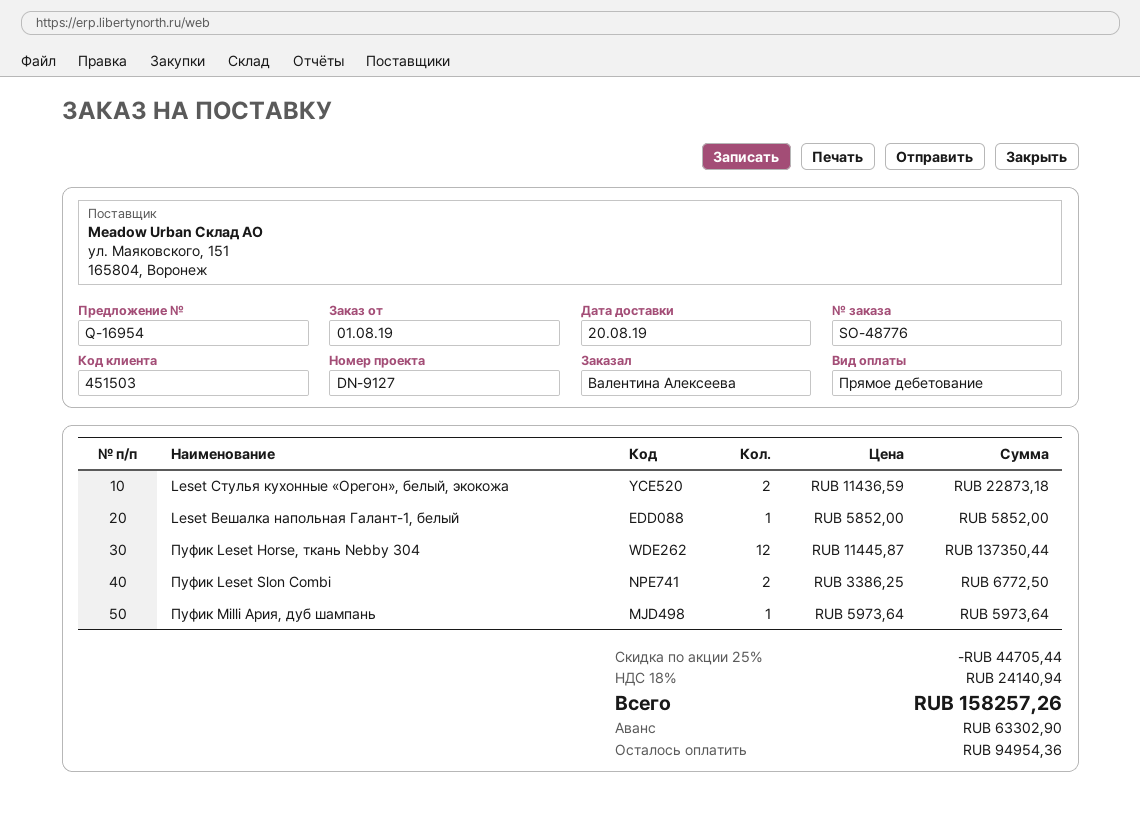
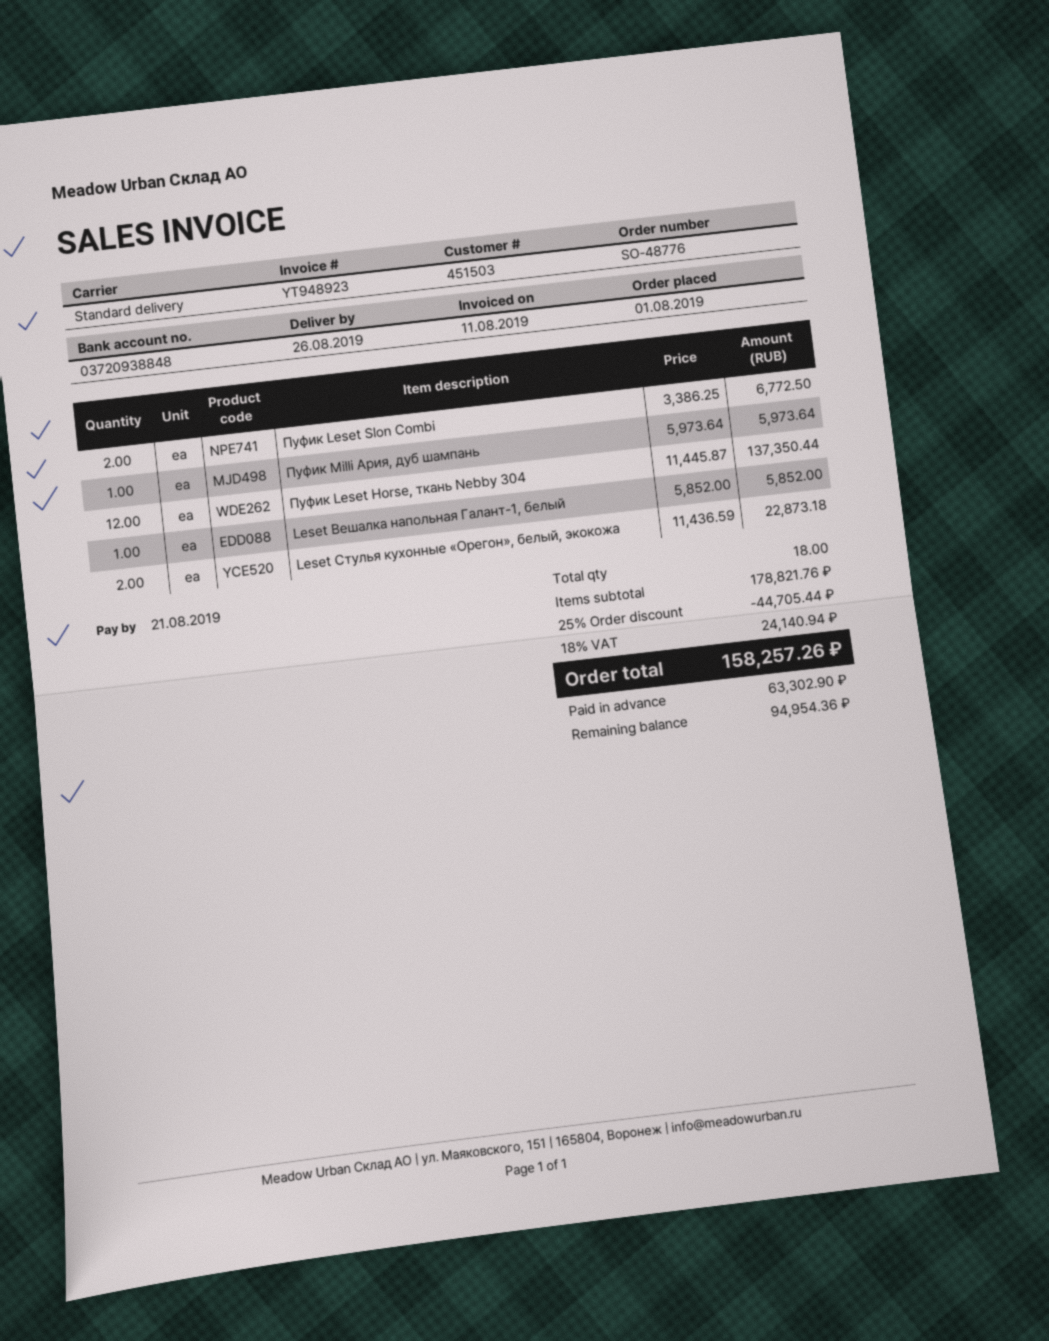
delivery date: 2019-08-20 -> 2019-08-26

